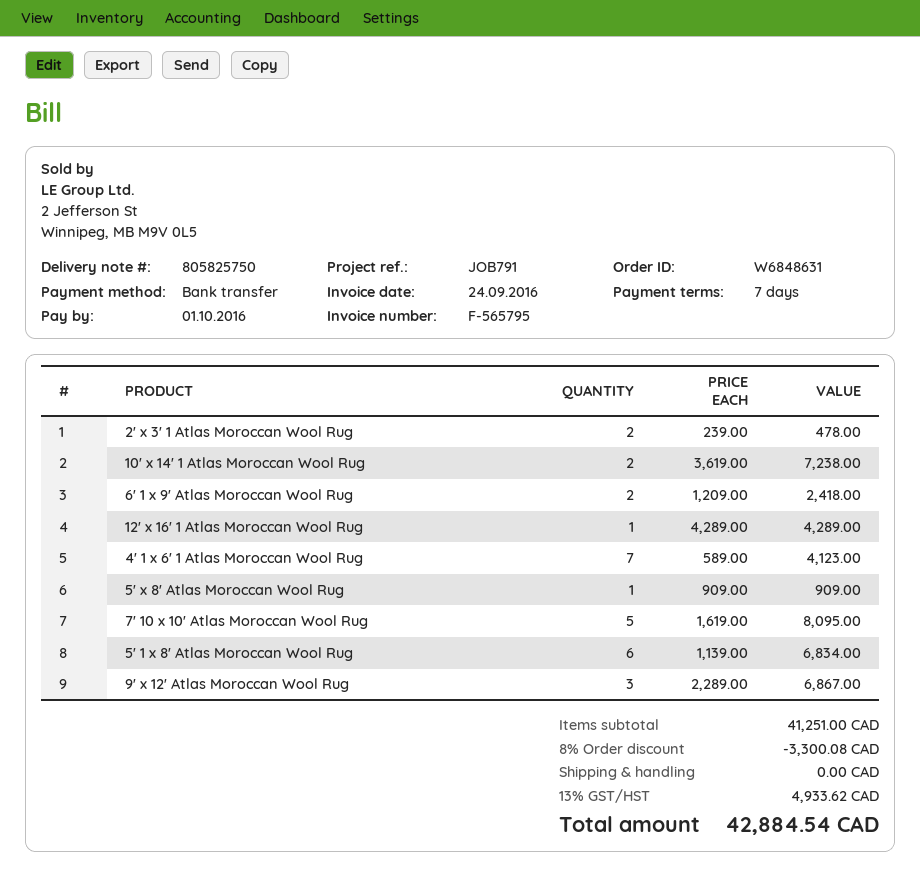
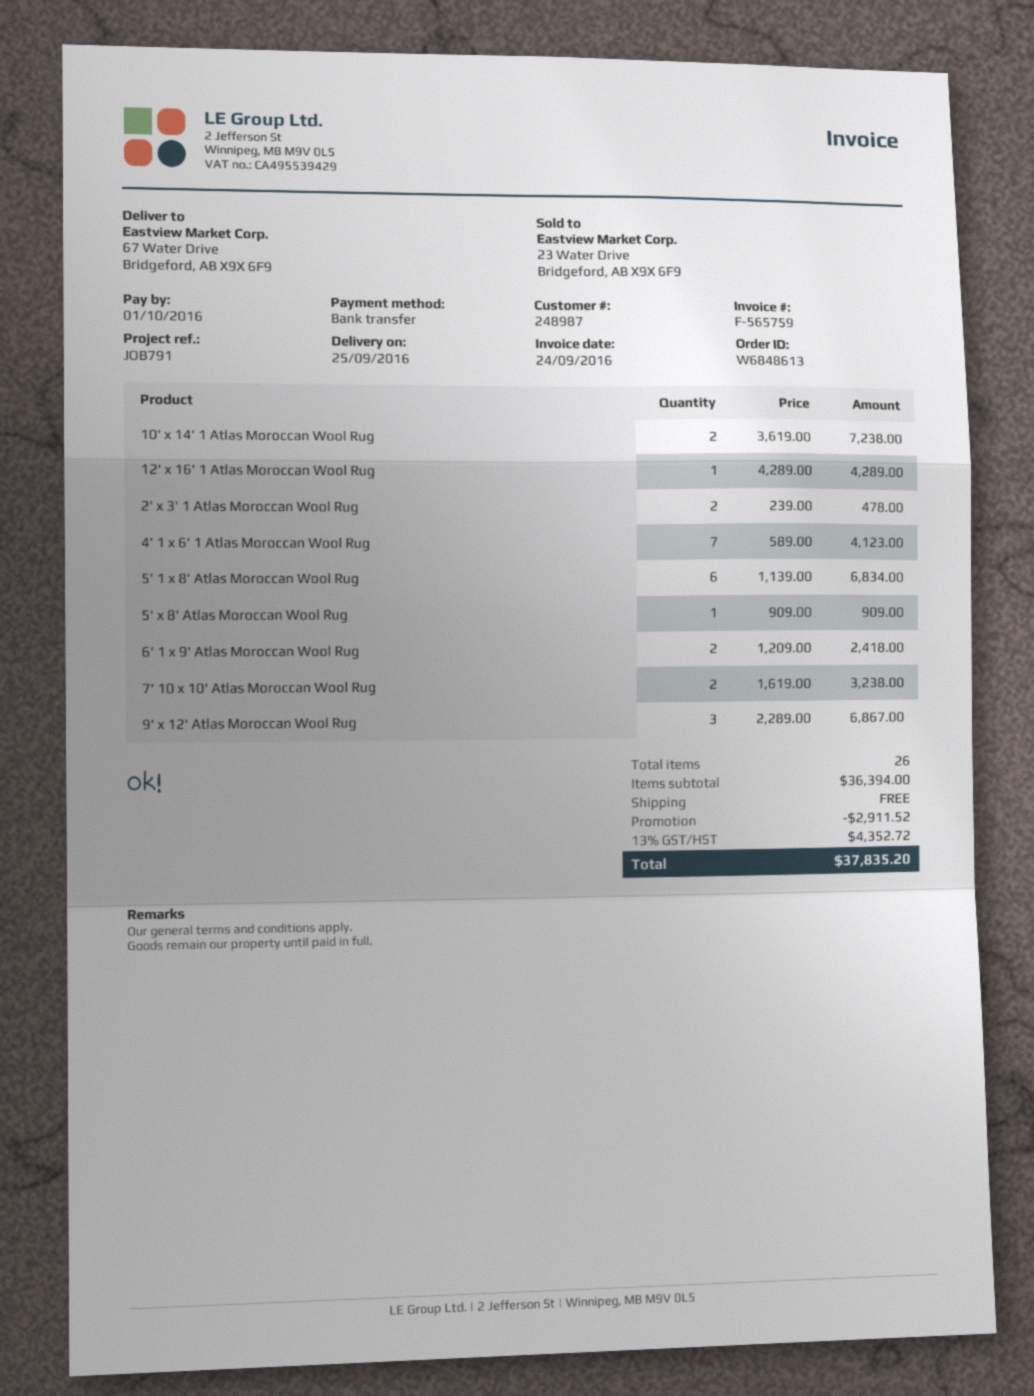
order number: W6848631 -> W6848613
invoice number: F-565795 -> F-565759
7' 10 x 10' Atlas Moroccan Wool Rug: 5 x 1619.00 = 8095.00 -> 2 x 1619.00 = 3238.00
subtotal: 41251.00 -> 36394.00
discount: 3300.08 -> 2911.52
tax: 13% = 4933.62 -> 13% = 4352.72
total: 42884.54 -> 37835.20

